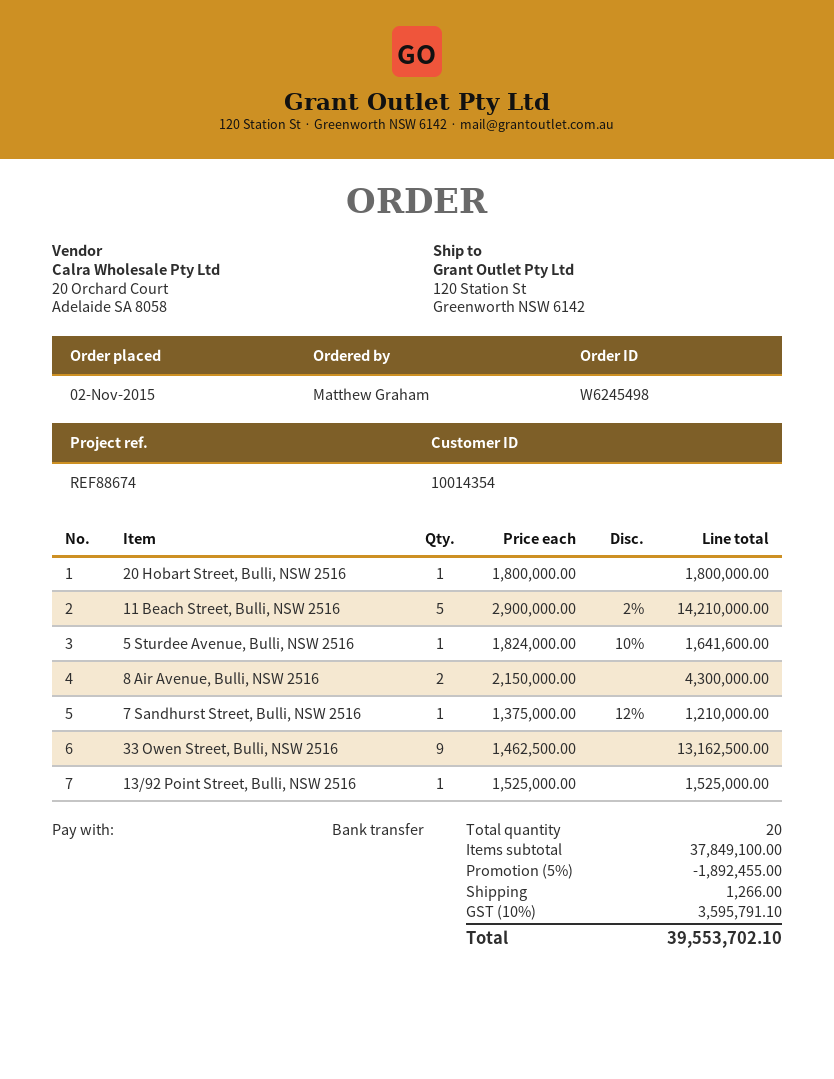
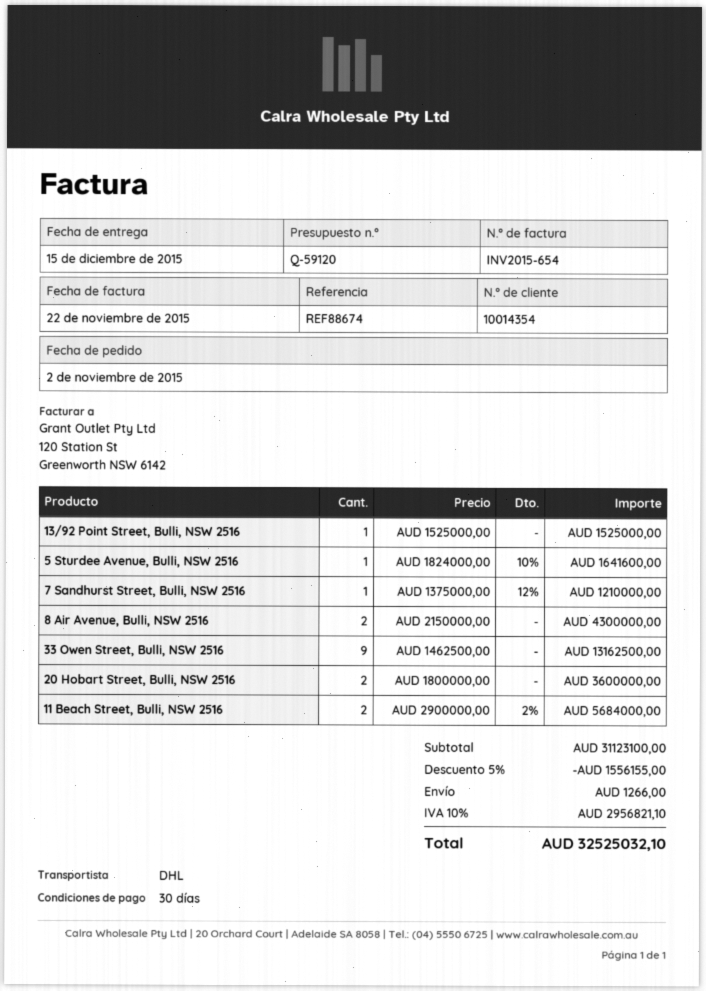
20 Hobart Street, Bulli, NSW 2516: 1 x 1800000.00 = 1800000.00 -> 2 x 1800000.00 = 3600000.00
11 Beach Street, Bulli, NSW 2516: 5 x 2900000.00 - 2% = 14210000.00 -> 2 x 2900000.00 - 2% = 5684000.00
subtotal: 37849100.00 -> 31123100.00
discount: 5% = 1892455.00 -> 5% = 1556155.00
tax: 10% = 3595791.10 -> 10% = 2956821.10
total: 39553702.10 -> 32525032.10

